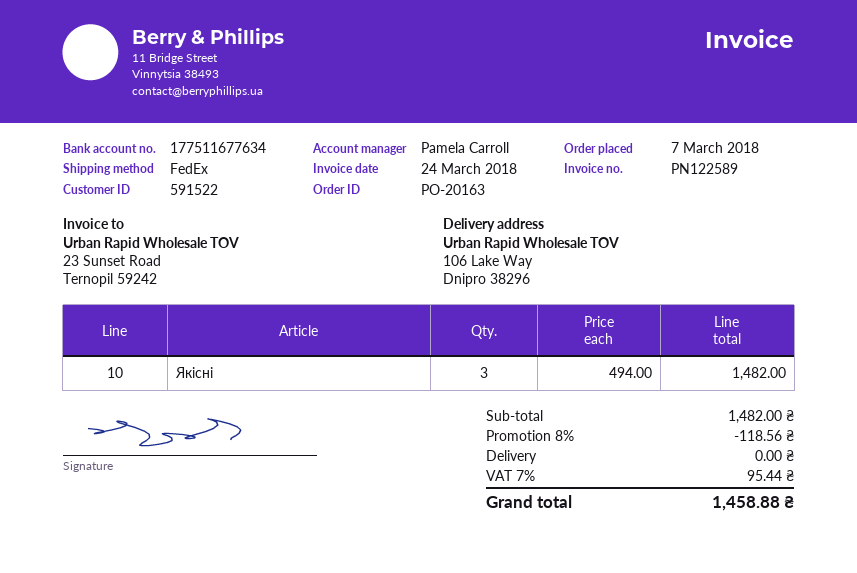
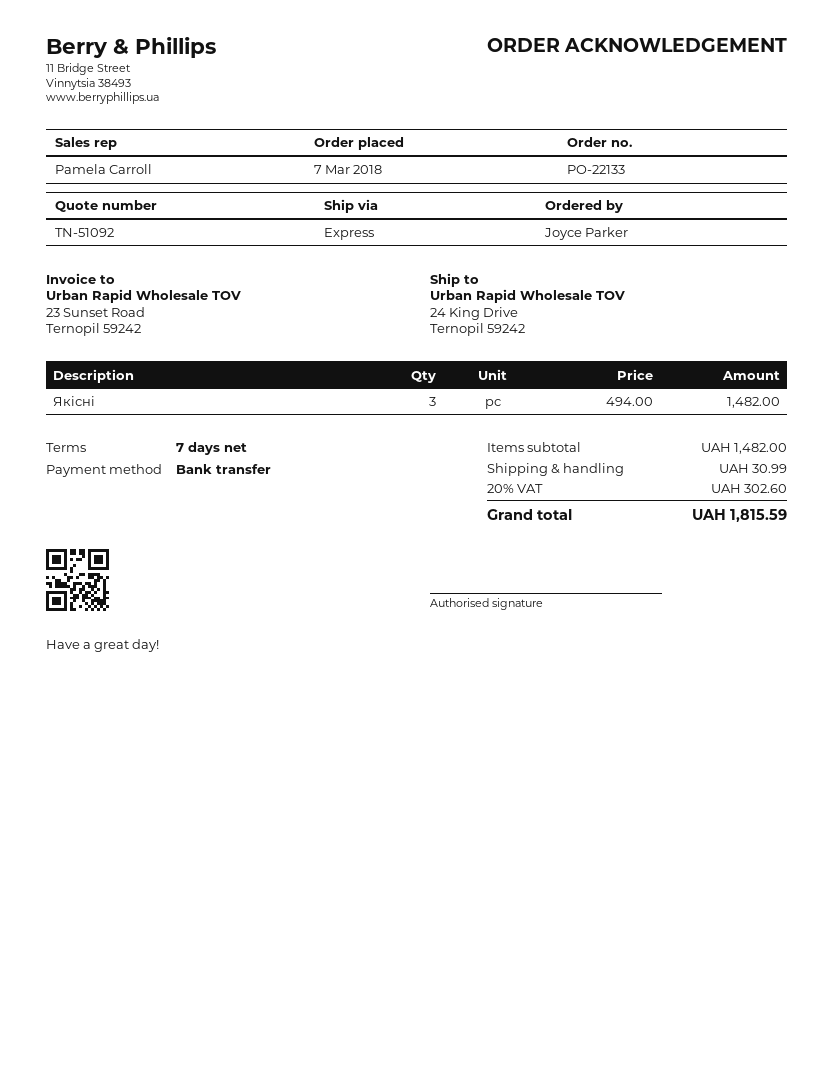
order number: PO-20163 -> PO-22133
shipping method: FedEx -> express
ship to: 106 Lake Way, Dnipro 38296 -> 24 King Drive, Ternopil 59242
discount: 8% = 118.56 -> none
shipping: 0.00 -> 30.99
tax: 7% = 95.44 -> 20% = 302.60
total: 1458.88 -> 1815.59

